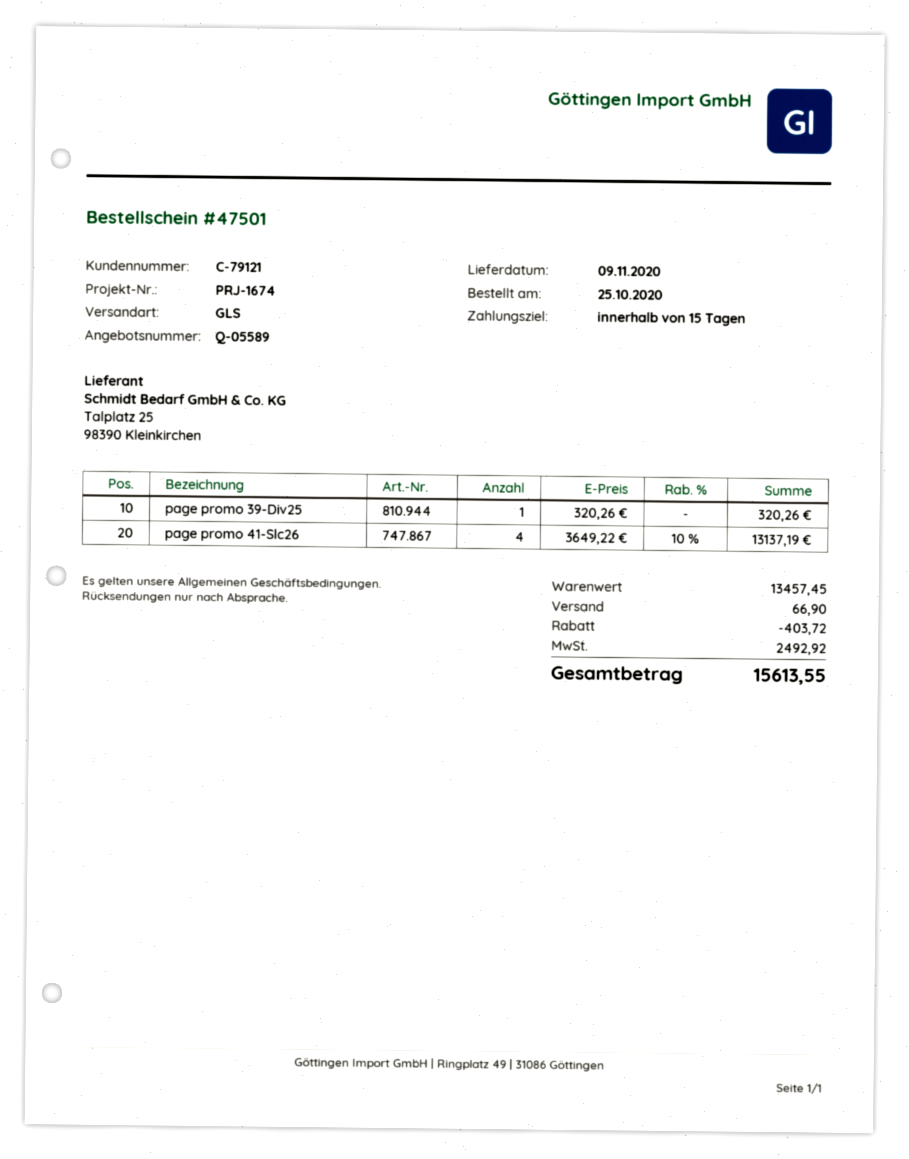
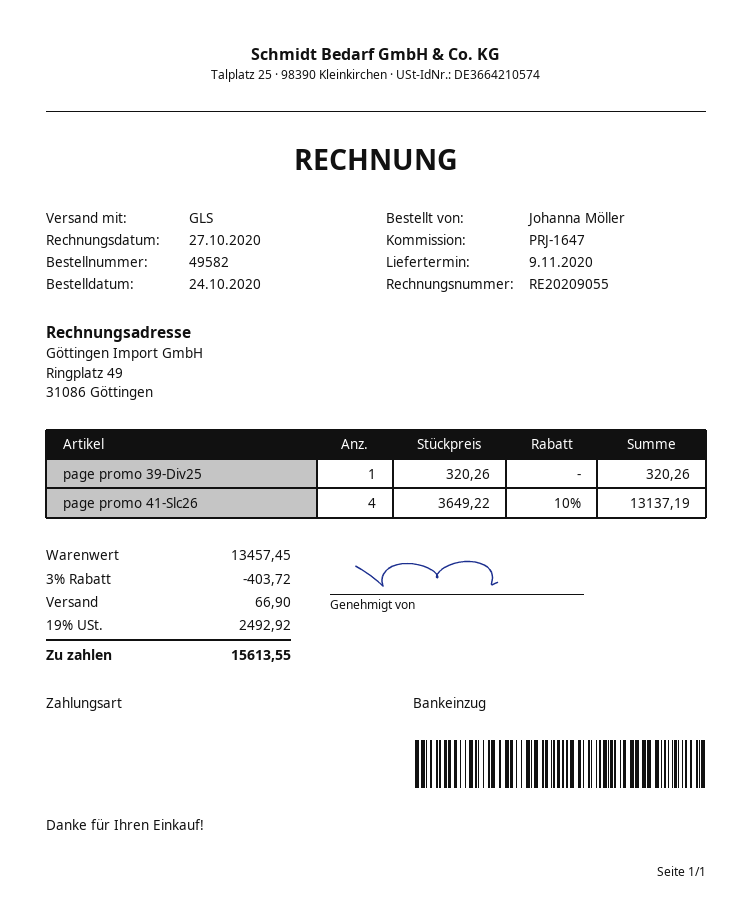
order number: 47501 -> 49582
order date: 2020-10-25 -> 2020-10-24
reference: PRJ-1674 -> PRJ-1647

